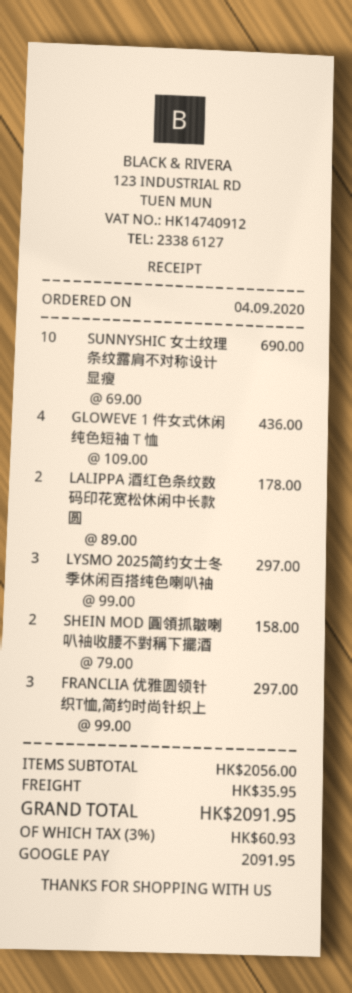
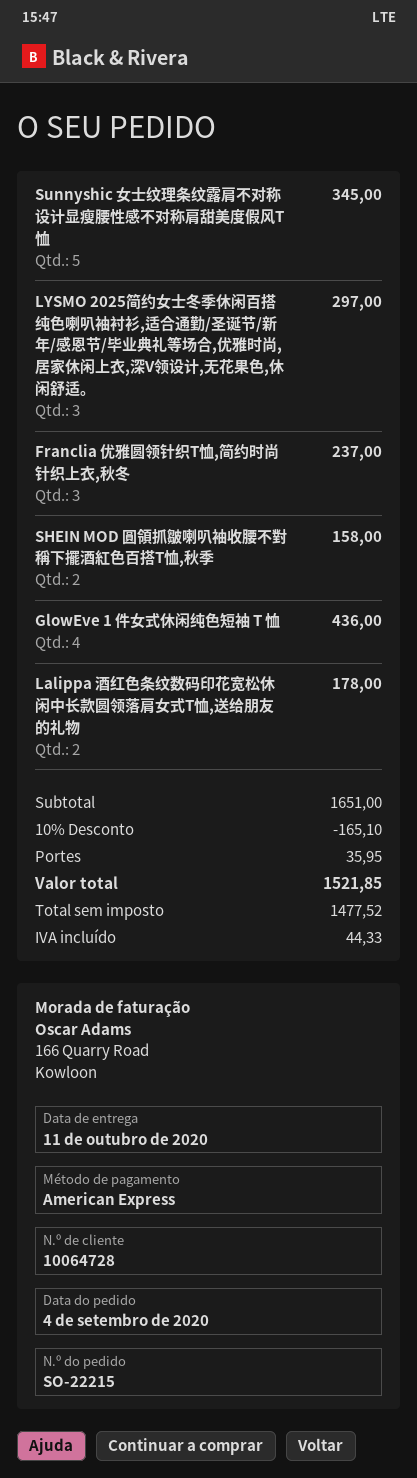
payment method: Google Pay -> American Express
SUNNYSHIC 女士纹理条纹露肩不对称设计显瘦: 10 for 690.00 -> 5 for 345.00
FRANCLIA 优雅圆领针织T恤,简约时尚针织上: 3 for 297.00 -> 3 for 237.00
subtotal: 2056.00 -> 1651.00
discount: none -> 10% = 165.10
tax: 60.93 -> 44.33
total: 2091.95 -> 1521.85

